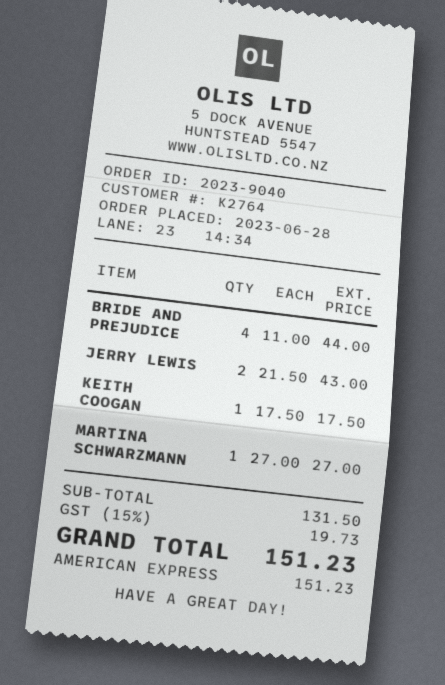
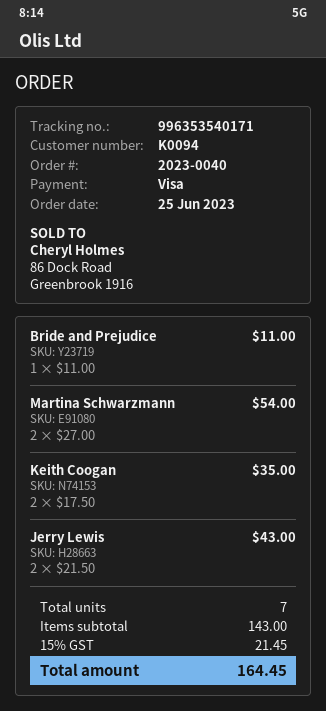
order number: 2023-9040 -> 2023-0040
order date: 2023-06-28 -> 2023-06-25
customer number: K2764 -> K0094
payment method: American Express -> Visa
BRIDE AND PREJUDICE: 4 x 11.00 = 44.00 -> 1 x 11.00 = 11.00
KEITH COOGAN: 1 x 17.50 = 17.50 -> 2 x 17.50 = 35.00
MARTINA SCHWARZMANN: 1 x 27.00 = 27.00 -> 2 x 27.00 = 54.00
subtotal: 131.50 -> 143.00
tax: 15% = 19.73 -> 15% = 21.45
total: 151.23 -> 164.45

